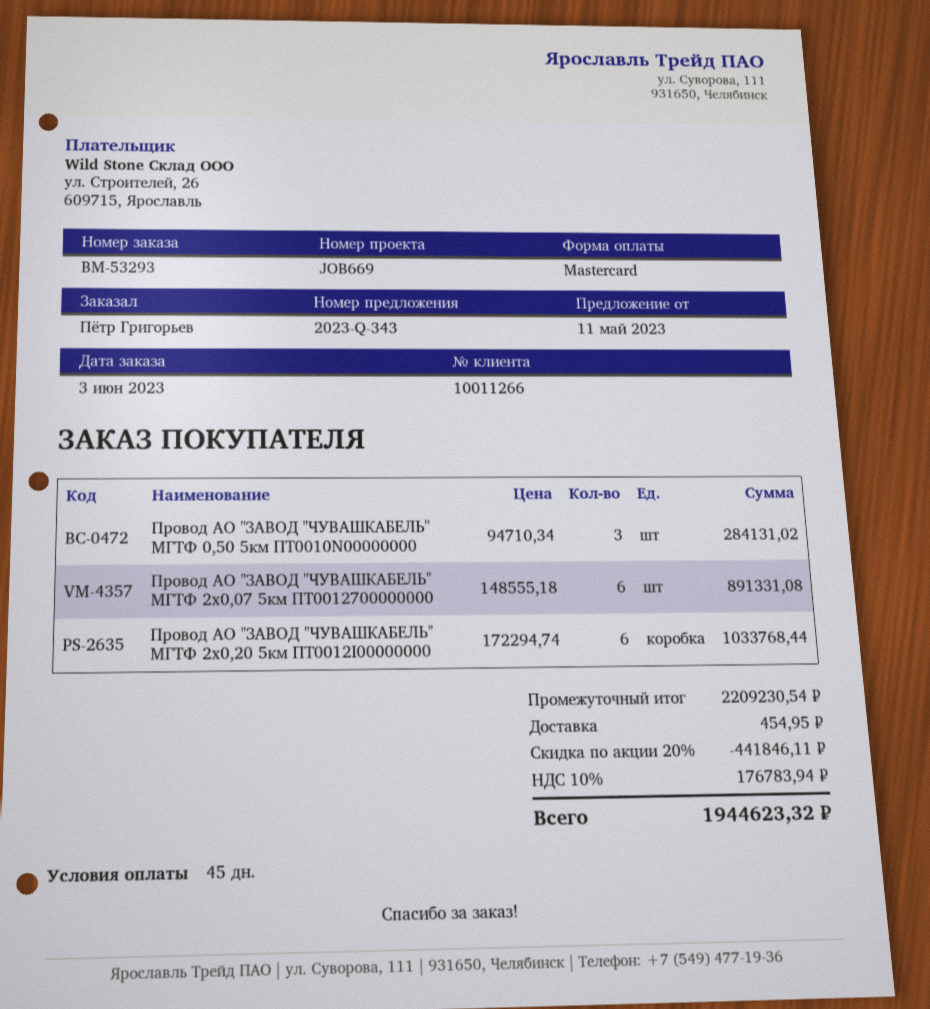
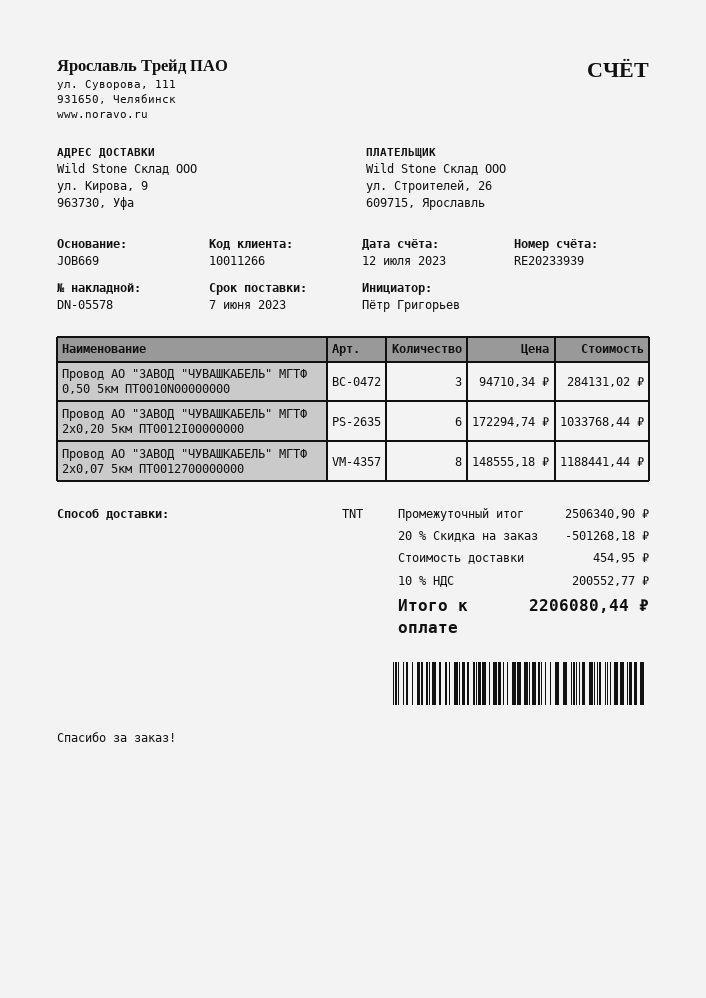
Провод АО "ЗАВОД "ЧУВАШКАБЕЛЬ" МГТФ 2х0,07 5км ПT0012700000000: 6 x 148555.18 = 891331.08 -> 8 x 148555.18 = 1188441.44
subtotal: 2209230.54 -> 2506340.90
discount: 20% = 441846.11 -> 20% = 501268.18
tax: 10% = 176783.94 -> 10% = 200552.77
total: 1944623.32 -> 2206080.44

